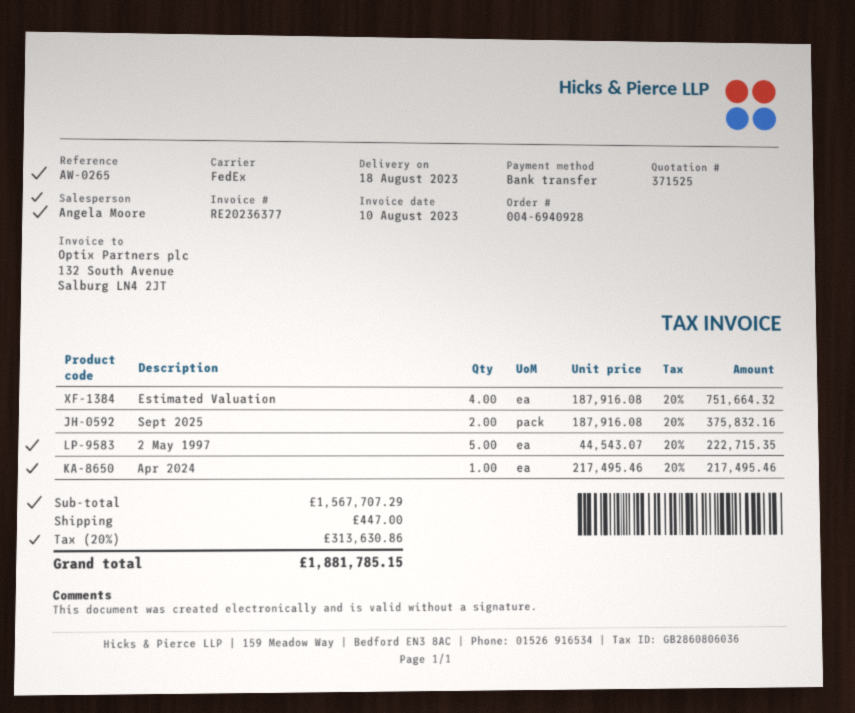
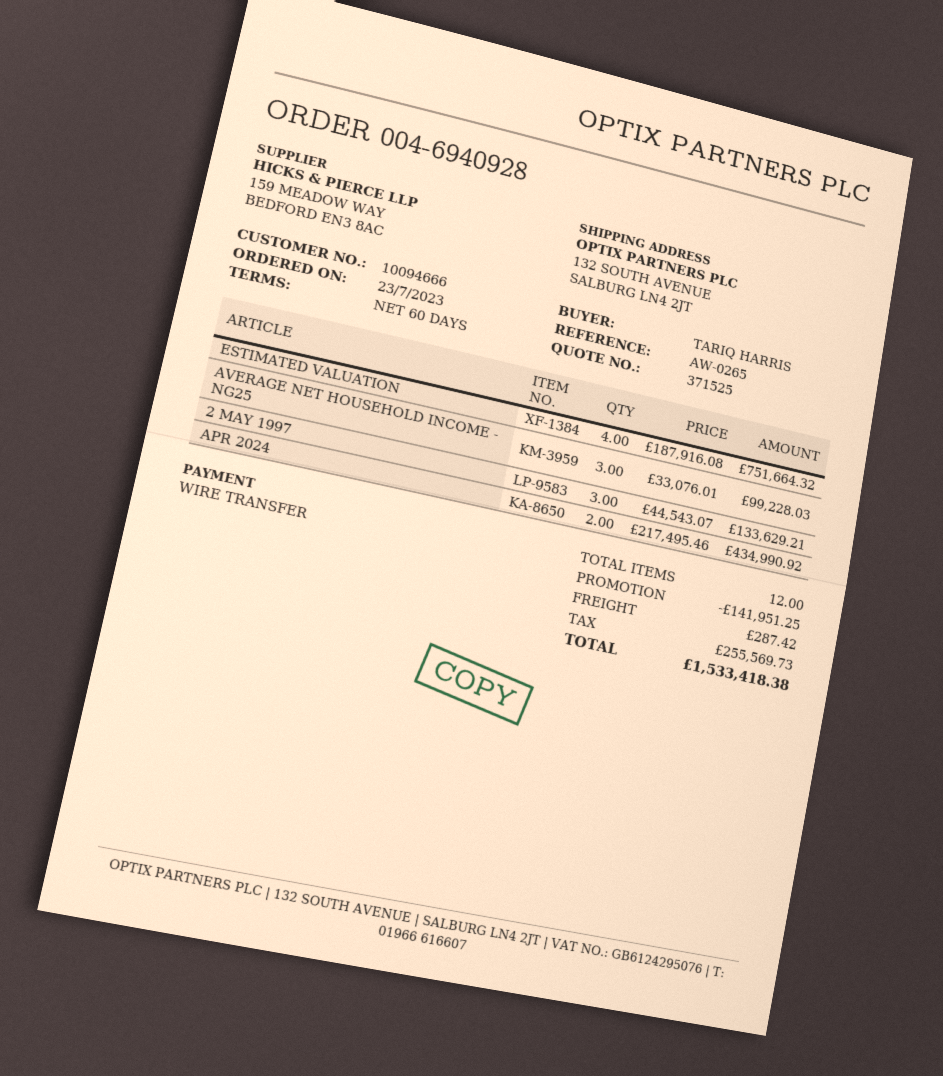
Sept 2025: 2 x 187916.08 = 375832.16 -> none
2 May 1997: 5 x 44543.07 = 222715.35 -> 3 x 44543.07 = 133629.21
Apr 2024: 1 x 217495.46 = 217495.46 -> 2 x 217495.46 = 434990.92
AVERAGE NET HOUSEHOLD INCOME - NG25: none -> 3 x 33076.01 = 99228.03
discount: none -> 141951.25
shipping: 447.00 -> 287.42
tax: 313630.86 -> 255569.73
total: 1881785.15 -> 1533418.38

